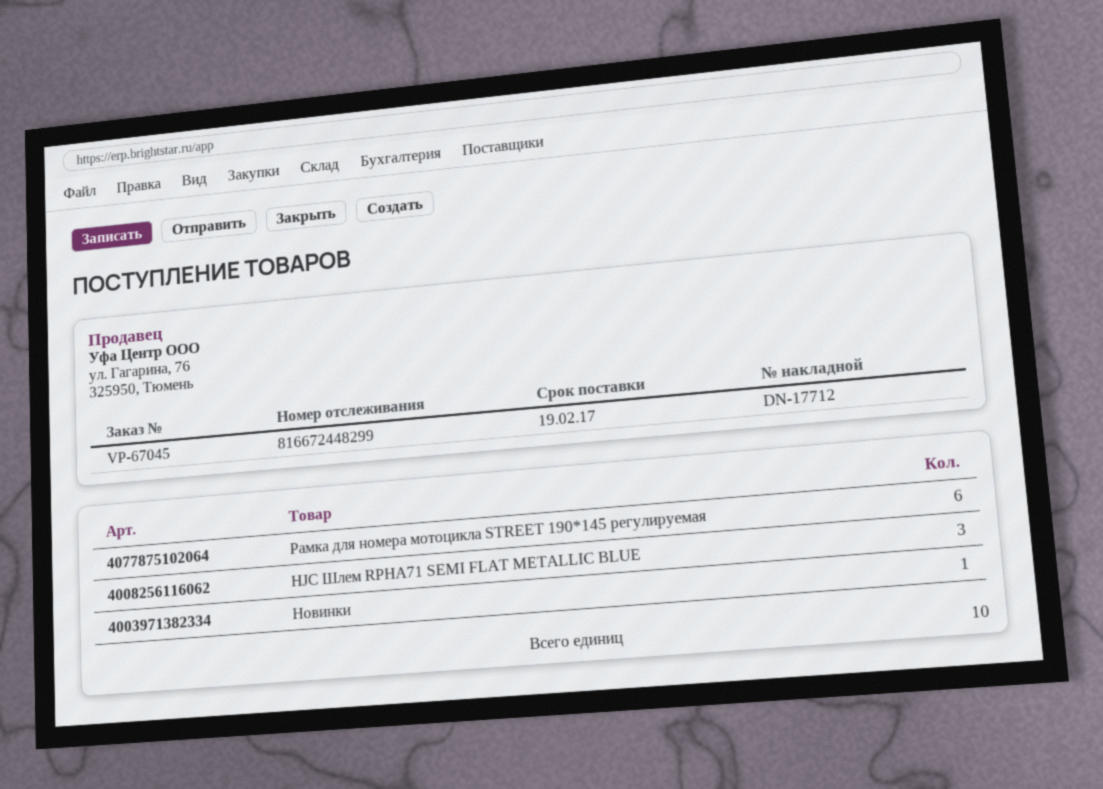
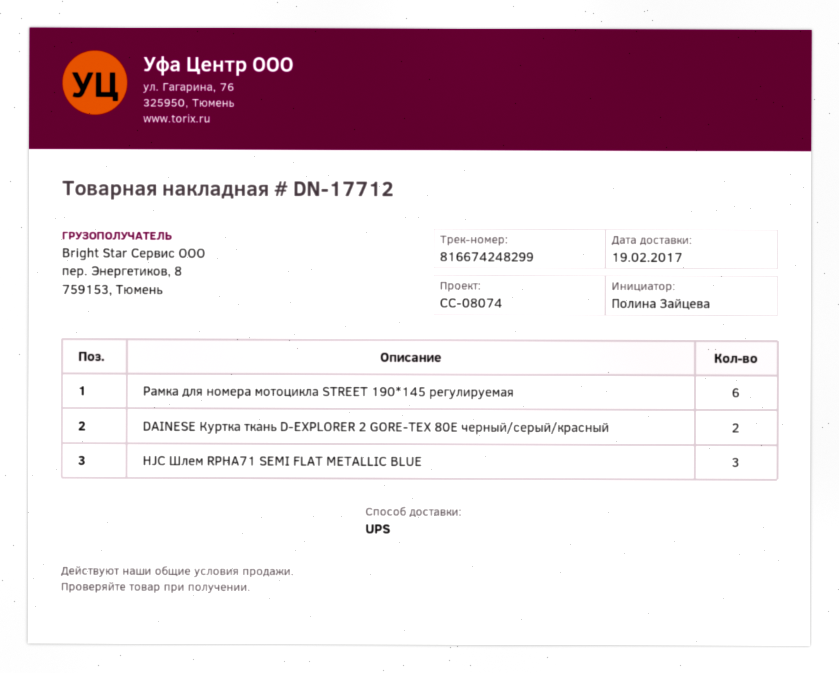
tracking number: 816672448299 -> 816674248299
Новинки: 1 -> none
DAINESE Куртка ткань D-EXPLORER 2 GORE-TEX 80E черный/серый/красный: none -> 2

